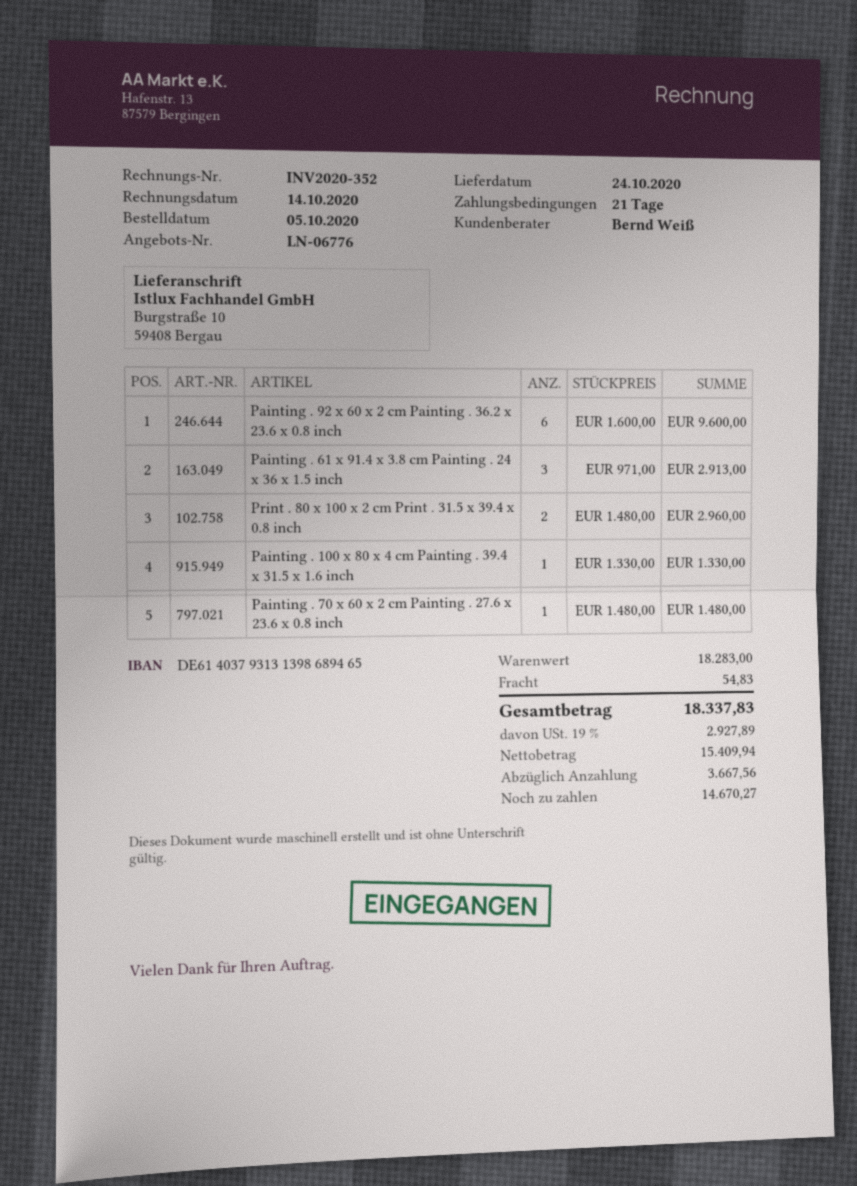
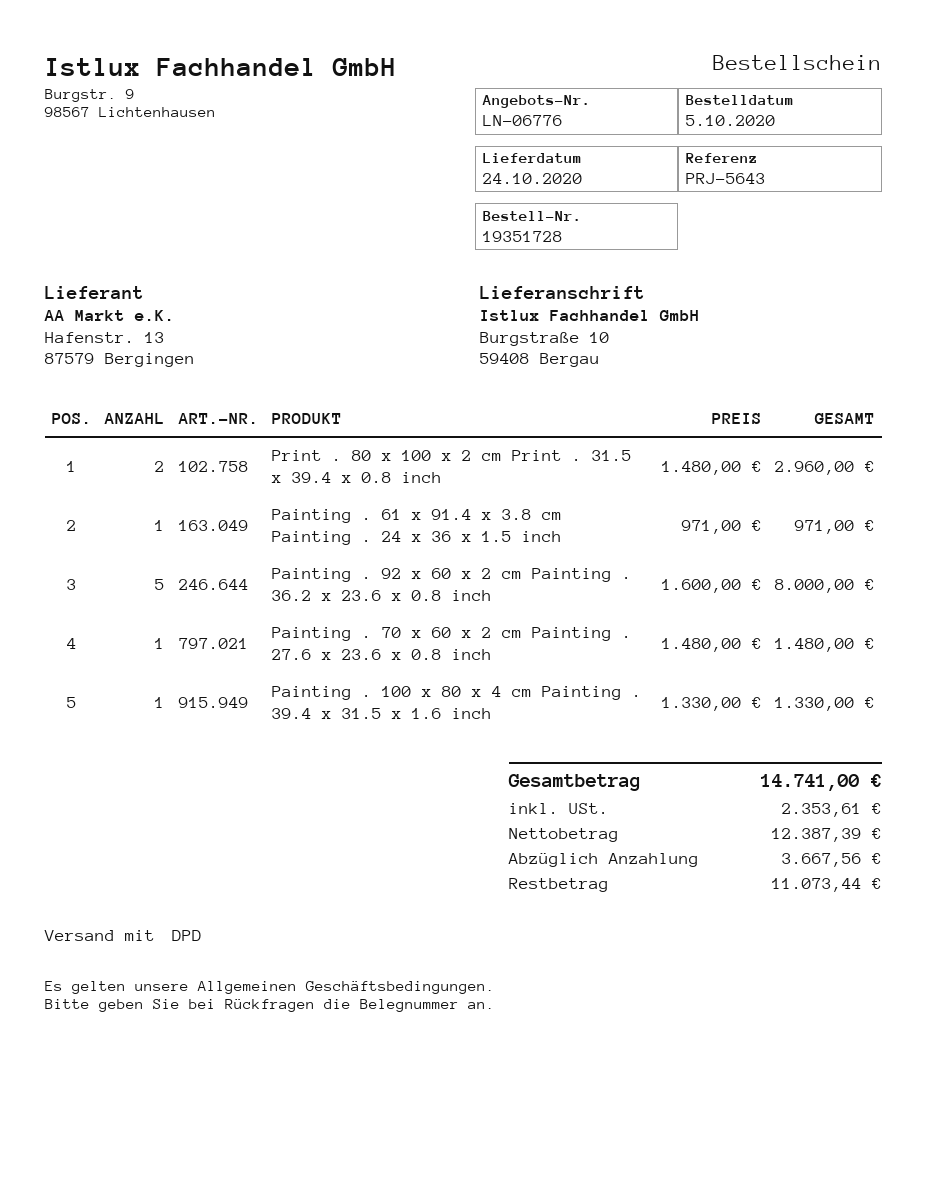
Painting . 92 x 60 x 2 cm Painting . 36.2 x 23.6 x 0.8 inch: 6 x 1600.00 = 9600.00 -> 5 x 1600.00 = 8000.00
Painting . 61 x 91.4 x 3.8 cm Painting . 24 x 36 x 1.5 inch: 3 x 971.00 = 2913.00 -> 1 x 971.00 = 971.00
shipping: 54.83 -> none
net: 15409.94 -> 12387.39
tax: 2927.89 -> 2353.61
total: 18337.83 -> 14741.00
balance: 14670.27 -> 11073.44

